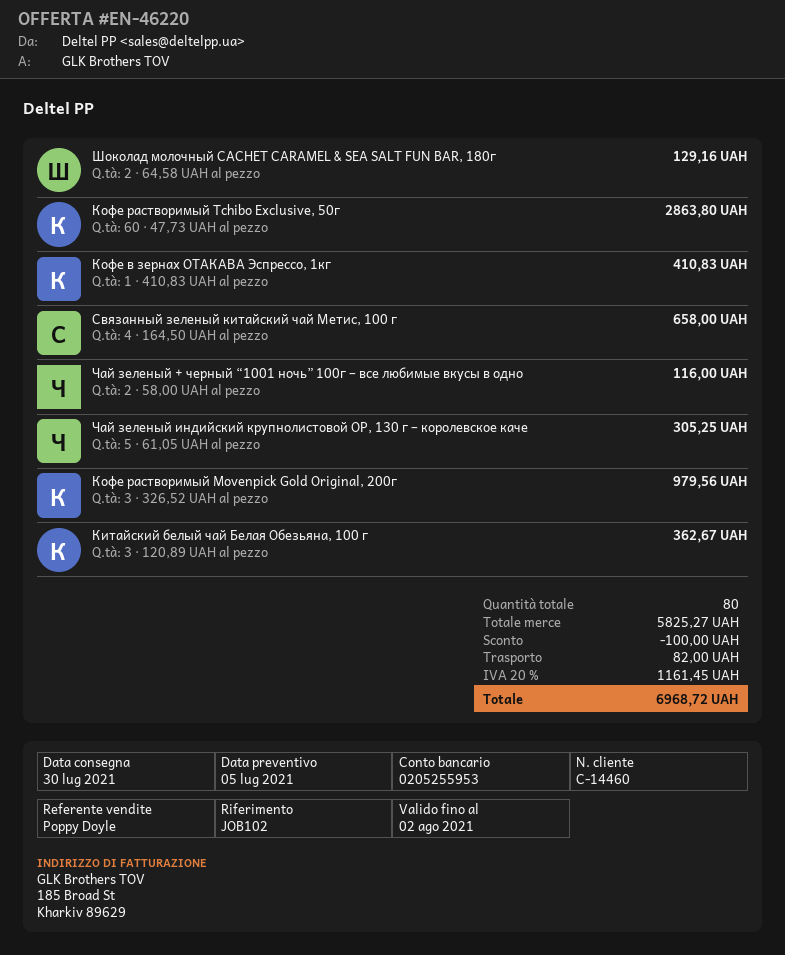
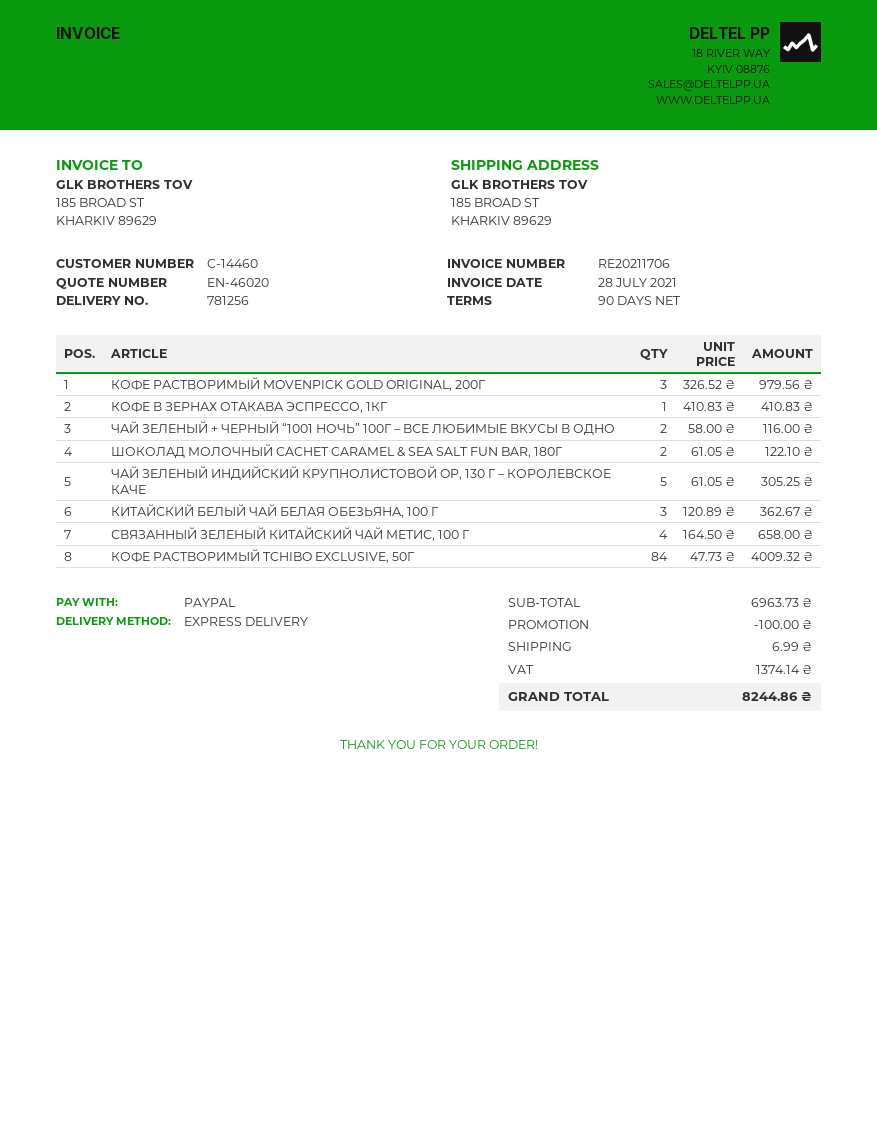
quote number: EN-46220 -> EN-46020
Шоколад молочный CACHET CARAMEL & SEA SALT FUN BAR, 180г: 2 x 64.58 = 129.16 -> 2 x 61.05 = 122.10
Кофе растворимый Tchibo Exclusive, 50г: 60 x 47.73 = 2863.80 -> 84 x 47.73 = 4009.32
subtotal: 5825.27 -> 6963.73
shipping: 82.00 -> 6.99
tax: 1161.45 -> 1374.14
total: 6968.72 -> 8244.86

